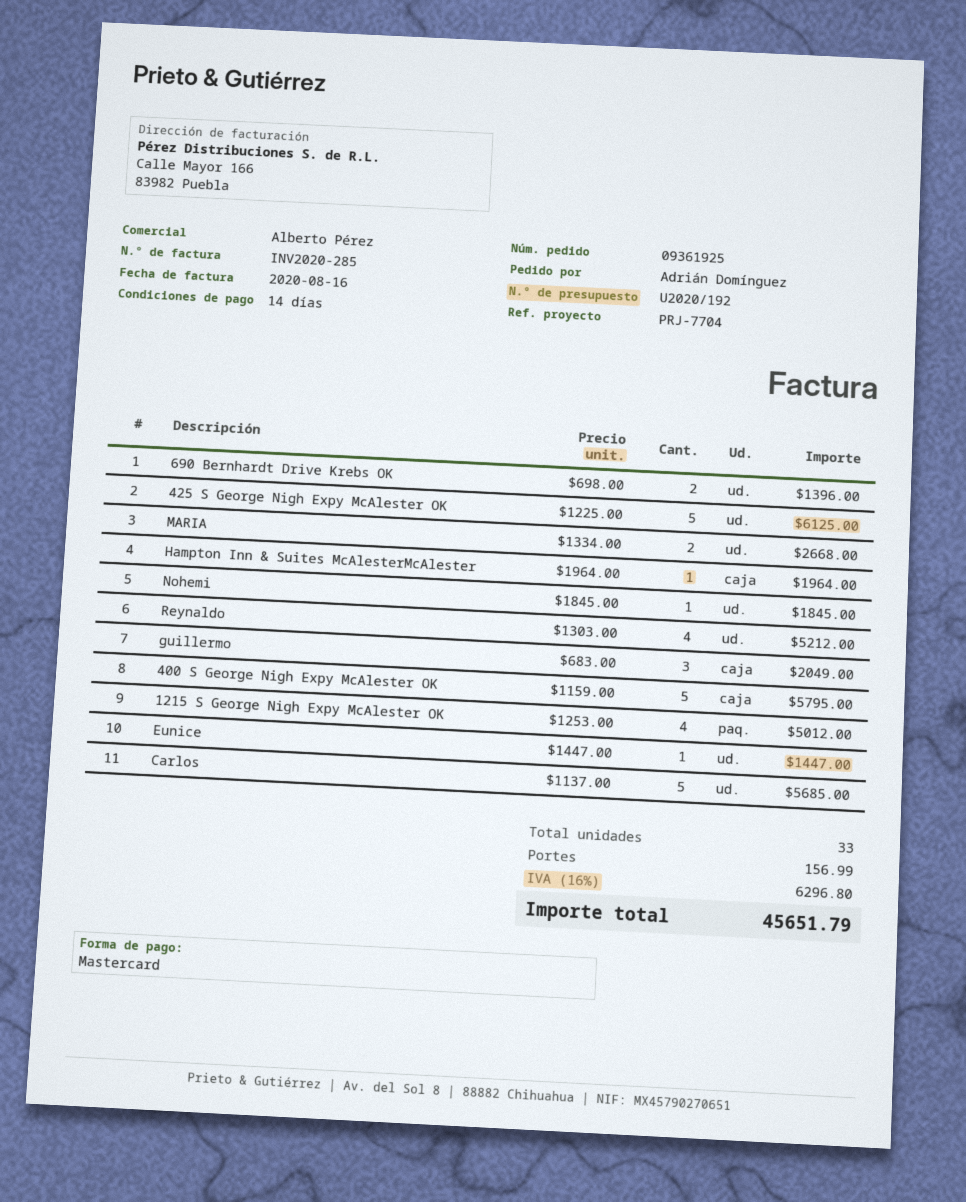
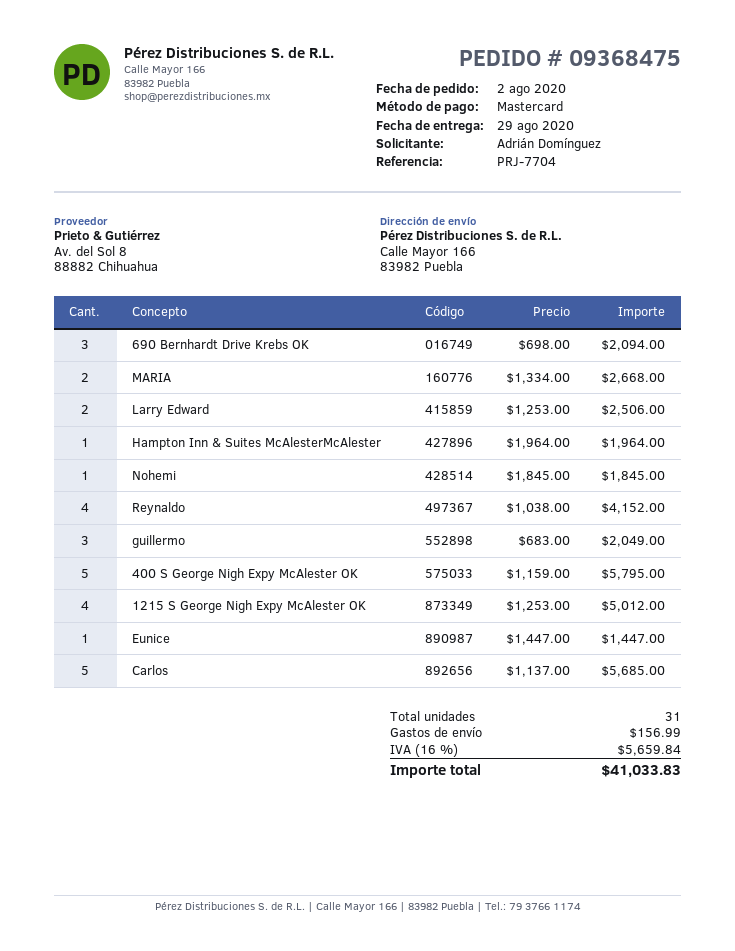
order number: 09361925 -> 09368475
690 Bernhardt Drive Krebs OK: 2 x 698.00 = 1396.00 -> 3 x 698.00 = 2094.00
425 S George Nigh Expy McAlester OK: 5 x 1225.00 = 6125.00 -> none
Reynaldo: 4 x 1303.00 = 5212.00 -> 4 x 1038.00 = 4152.00
Larry Edward: none -> 2 x 1253.00 = 2506.00
total quantity: 33 -> 31
tax: 16% = 6296.80 -> 16% = 5659.84
total: 45651.79 -> 41033.83

